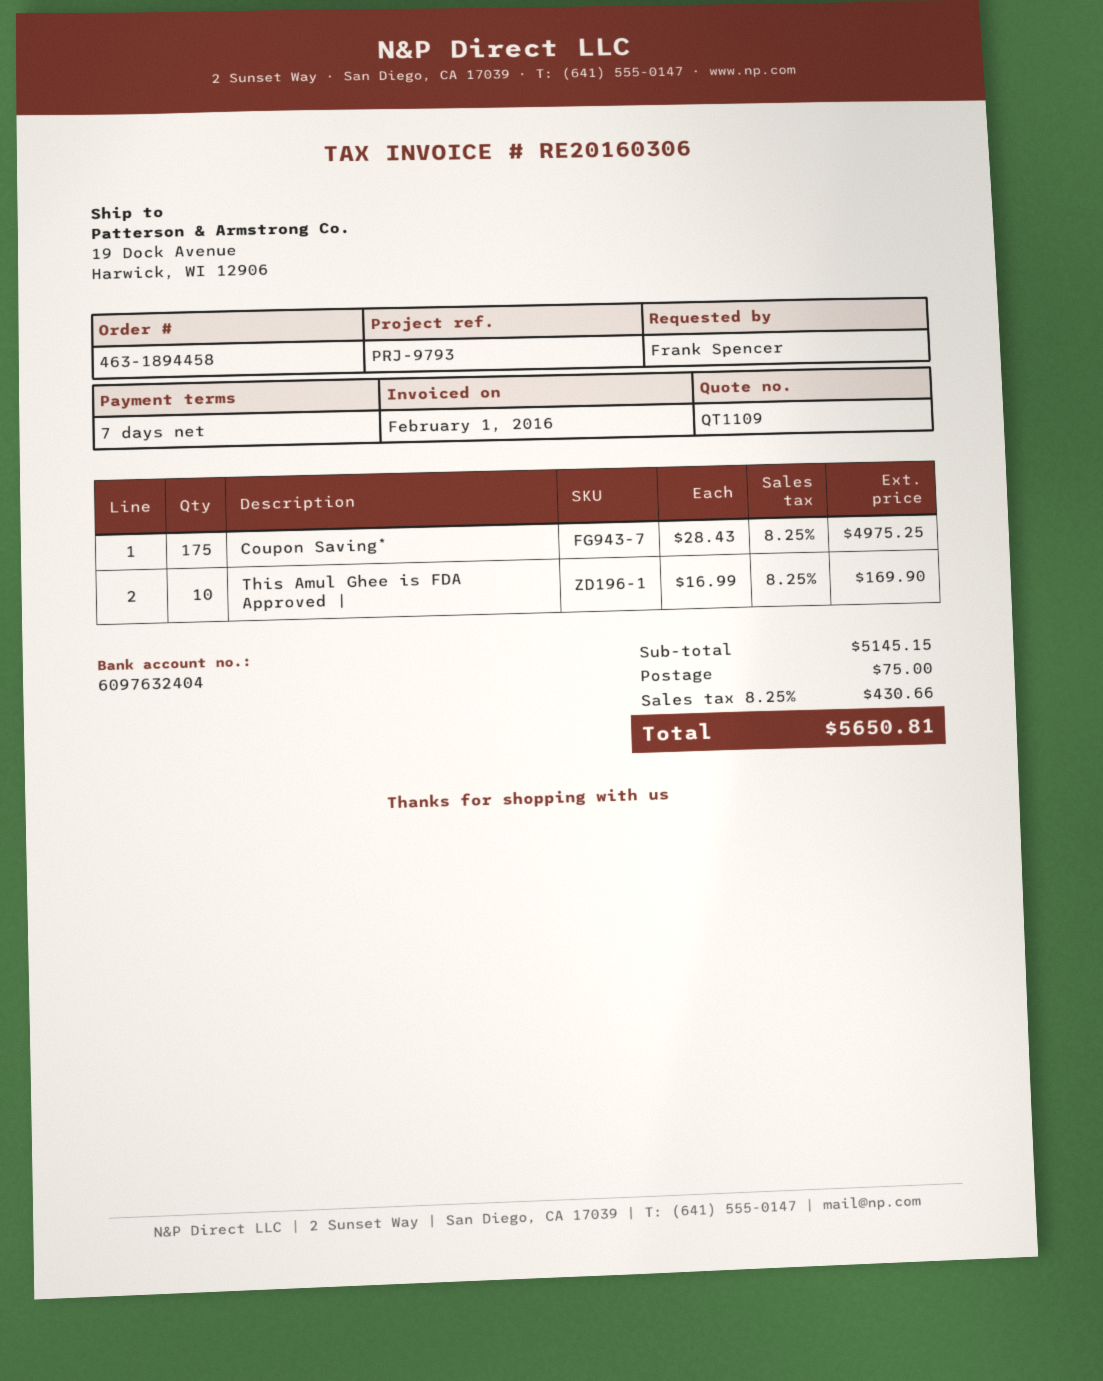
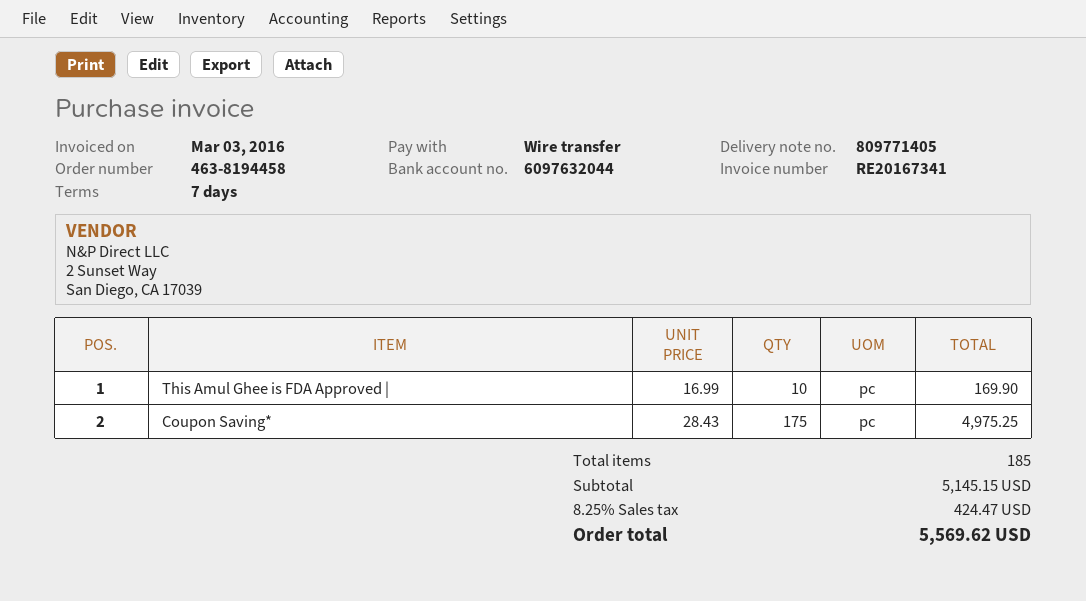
order number: 463-1894458 -> 463-8194458
invoice number: RE20160306 -> RE20167341
invoice date: 2016-02-01 -> 2016-03-03
bank account: 6097632404 -> 6097632044
shipping: 75.00 -> none
tax: 8.25% = 430.66 -> 8.25% = 424.47
total: 5650.81 -> 5569.62

